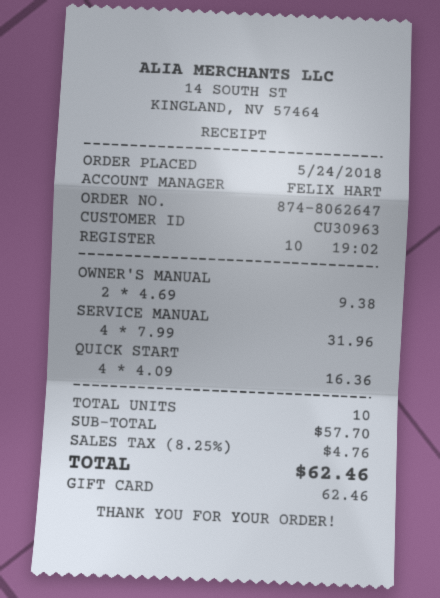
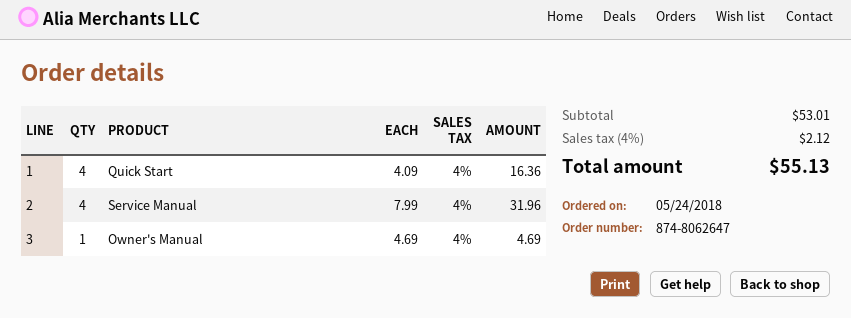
OWNER'S MANUAL: 2 x 4.69 = 9.38 -> 1 x 4.69 = 4.69
subtotal: 57.70 -> 53.01
tax: 8.25% = 4.76 -> 4% = 2.12
total: 62.46 -> 55.13

